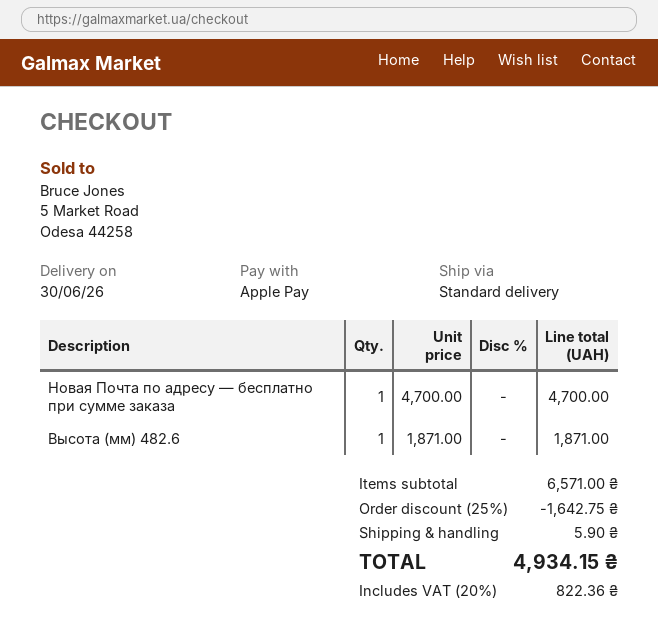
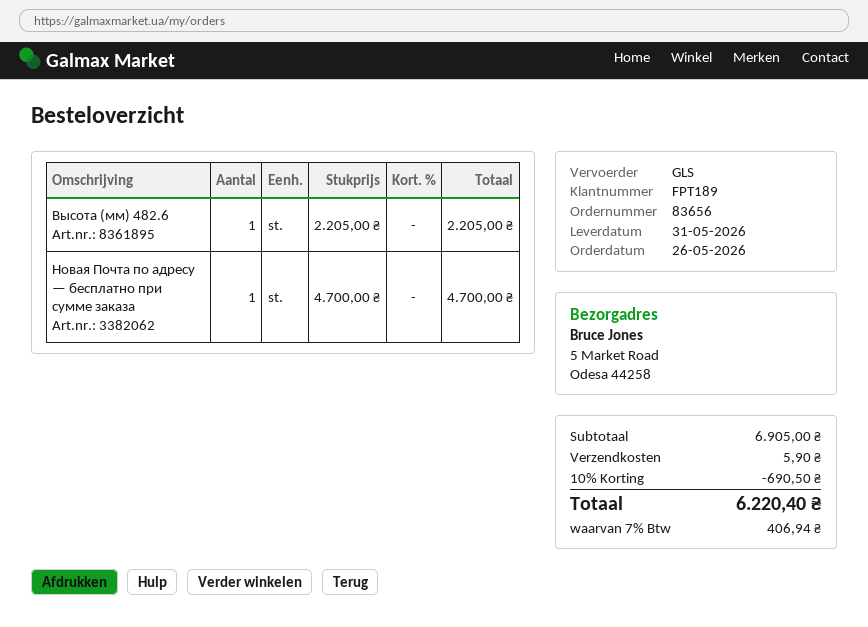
delivery date: 2026-06-30 -> 2026-05-31
shipping method: standard -> GLS
Высота (мм) 482.6: 1 x 1871.00 = 1871.00 -> 1 x 2205.00 = 2205.00
subtotal: 6571.00 -> 6905.00
discount: 25% = 1642.75 -> 10% = 690.50
tax: 20% = 822.36 -> 7% = 406.94
total: 4934.15 -> 6220.40

